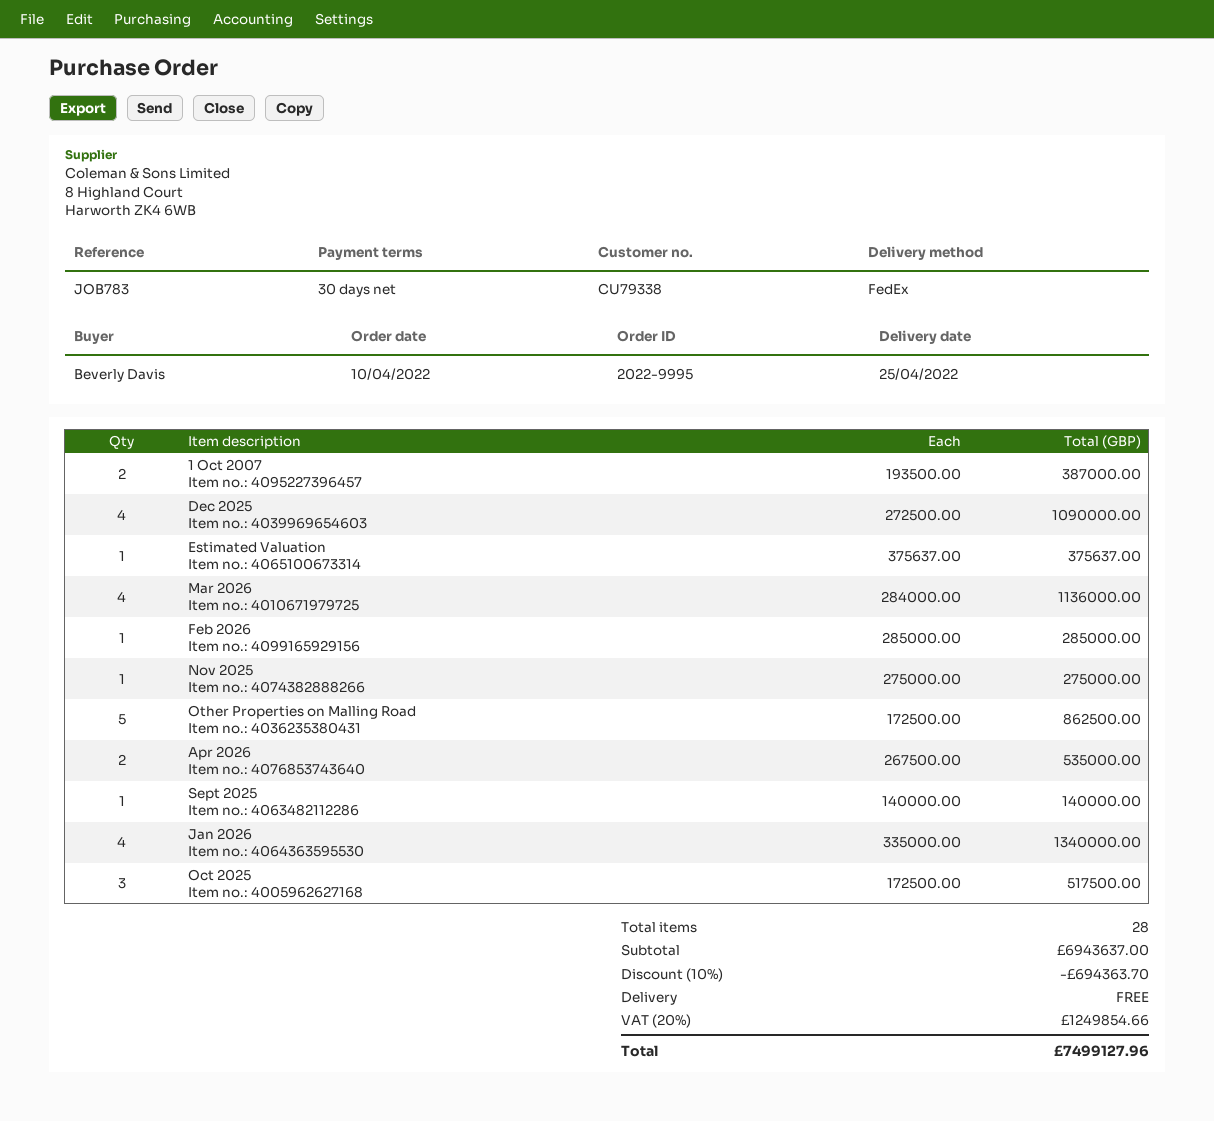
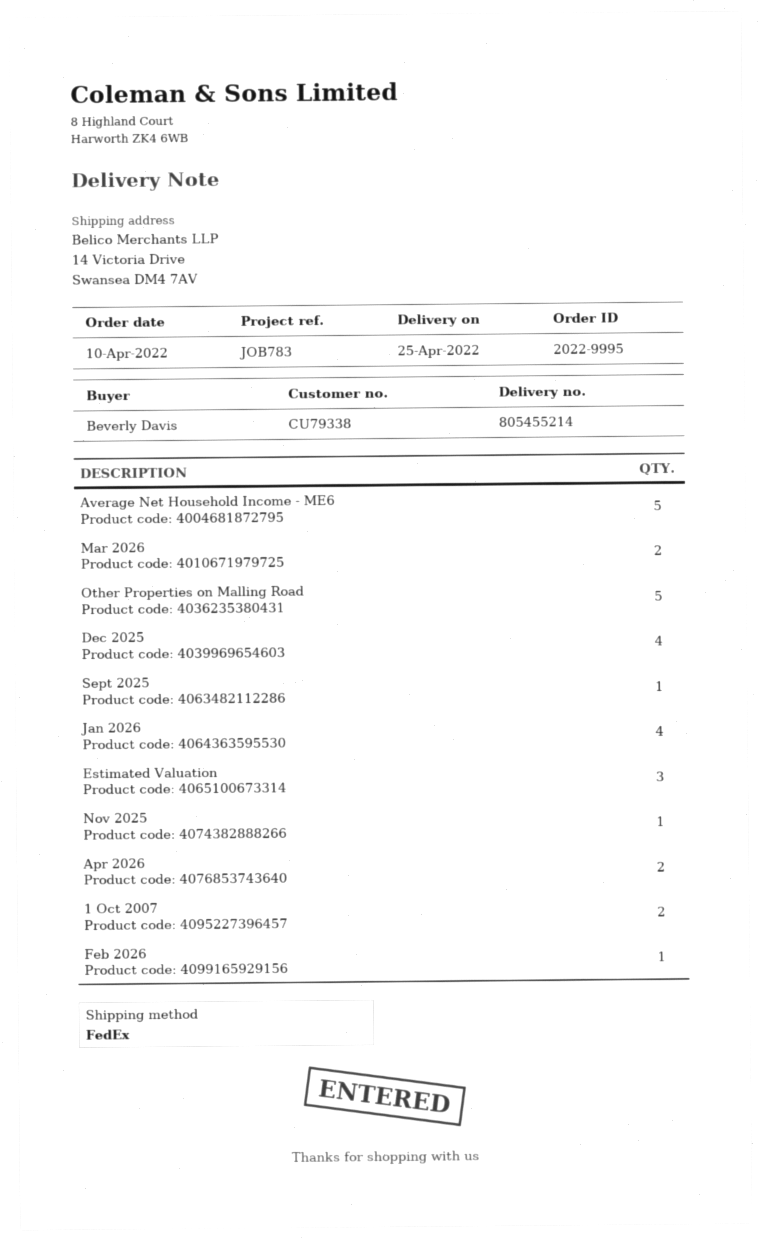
Estimated Valuation: 1 -> 3
Mar 2026: 4 -> 2
Oct 2025: 3 -> none
Average Net Household Income - ME6: none -> 5

